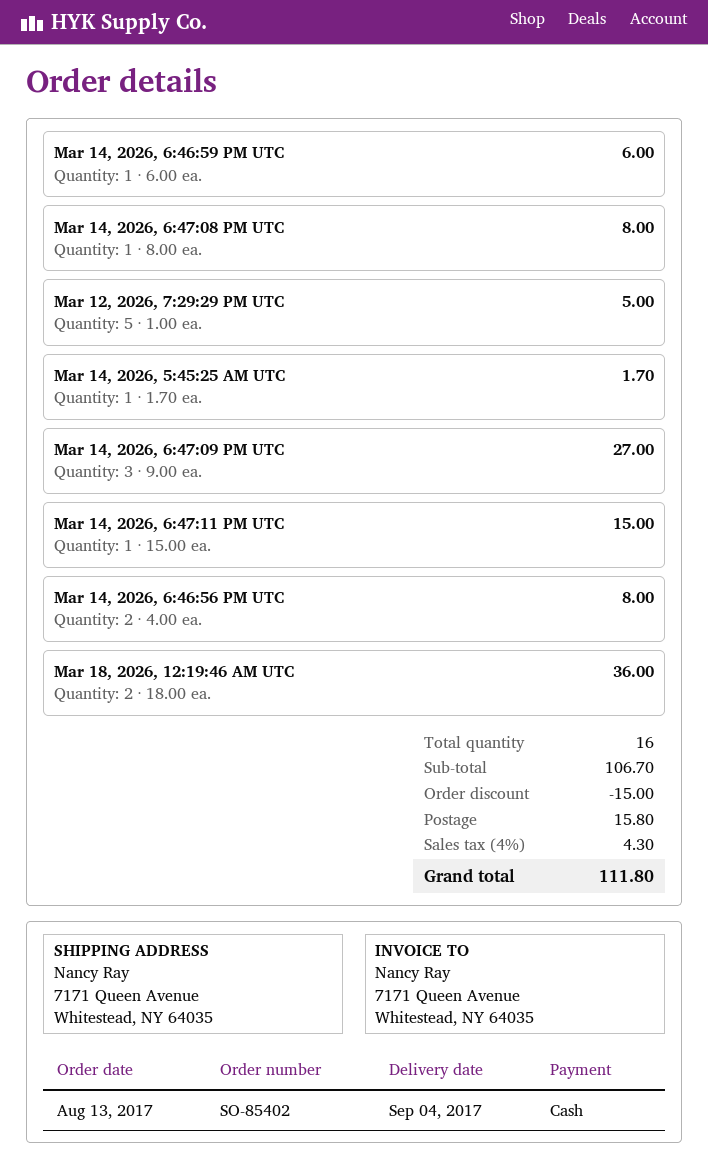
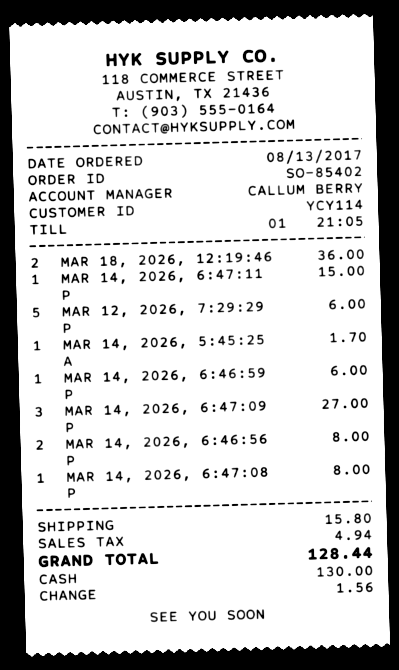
Mar 12, 2026, 7:29:29 PM UTC: 5 for 5.00 -> 5 for 6.00
discount: 15.00 -> none
tax: 4.30 -> 4.94
total: 111.80 -> 128.44

